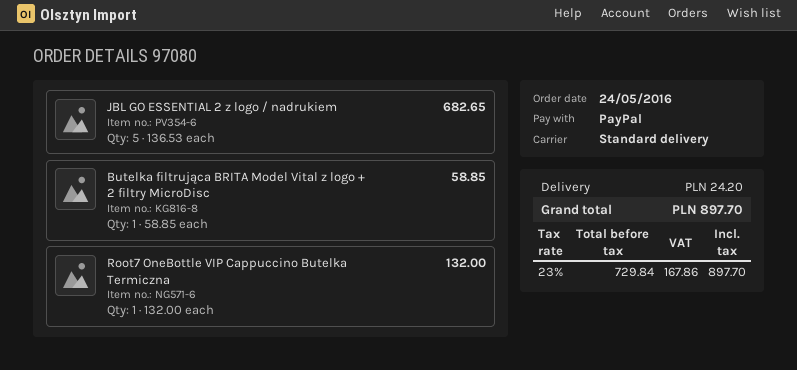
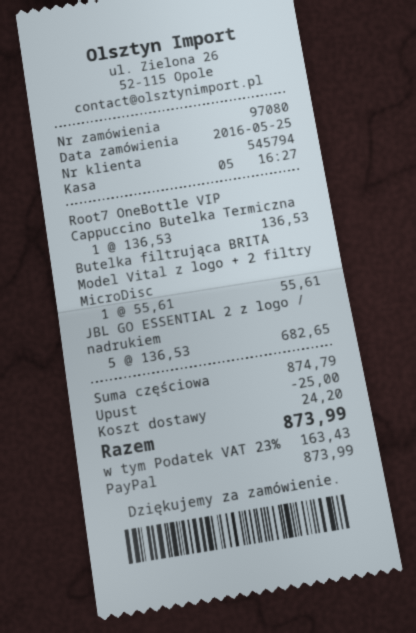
order date: 2016-05-24 -> 2016-05-25
Butelka filtrująca BRITA Model Vital z logo + 2 filtry MicroDisc: 1 x 58.85 = 58.85 -> 1 x 55.61 = 55.61
Root7 OneBottle VIP Cappuccino Butelka Termiczna: 1 x 132.00 = 132.00 -> 1 x 136.53 = 136.53
discount: none -> 25.00
tax: 23% = 167.86 -> 23% = 163.43
total: 897.70 -> 873.99

